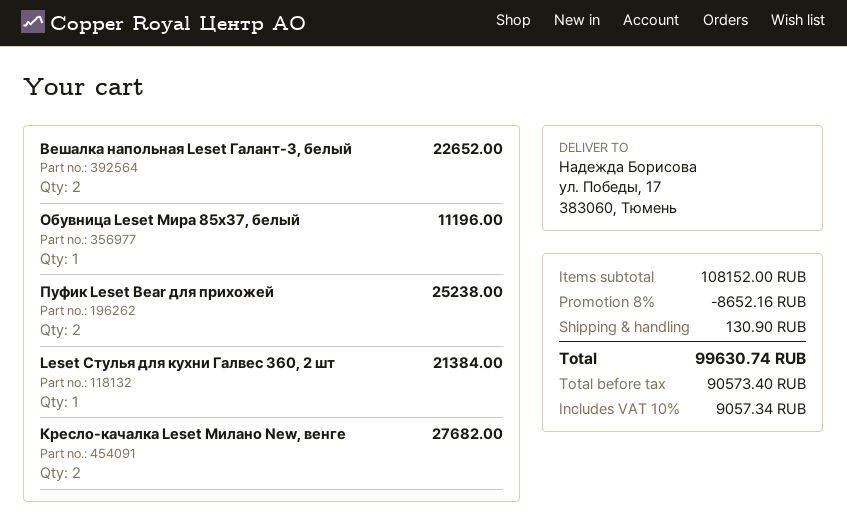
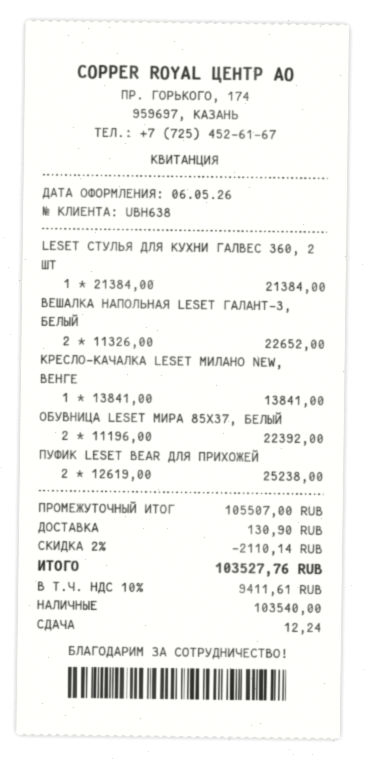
Обувница Leset Мира 85х37, белый: 1 for 11196.00 -> 2 for 22392.00
Кресло-качалка Leset Милано New, венге: 2 for 27682.00 -> 1 for 13841.00
subtotal: 108152.00 -> 105507.00
discount: 8% = 8652.16 -> 2% = 2110.14
tax: 10% = 9057.34 -> 10% = 9411.61
total: 99630.74 -> 103527.76

